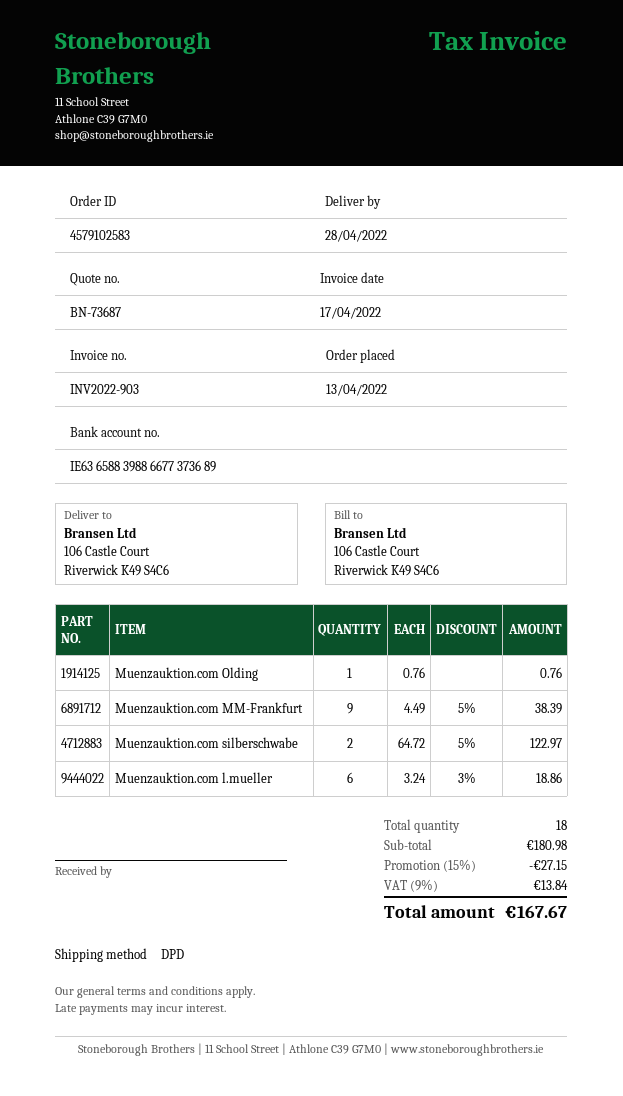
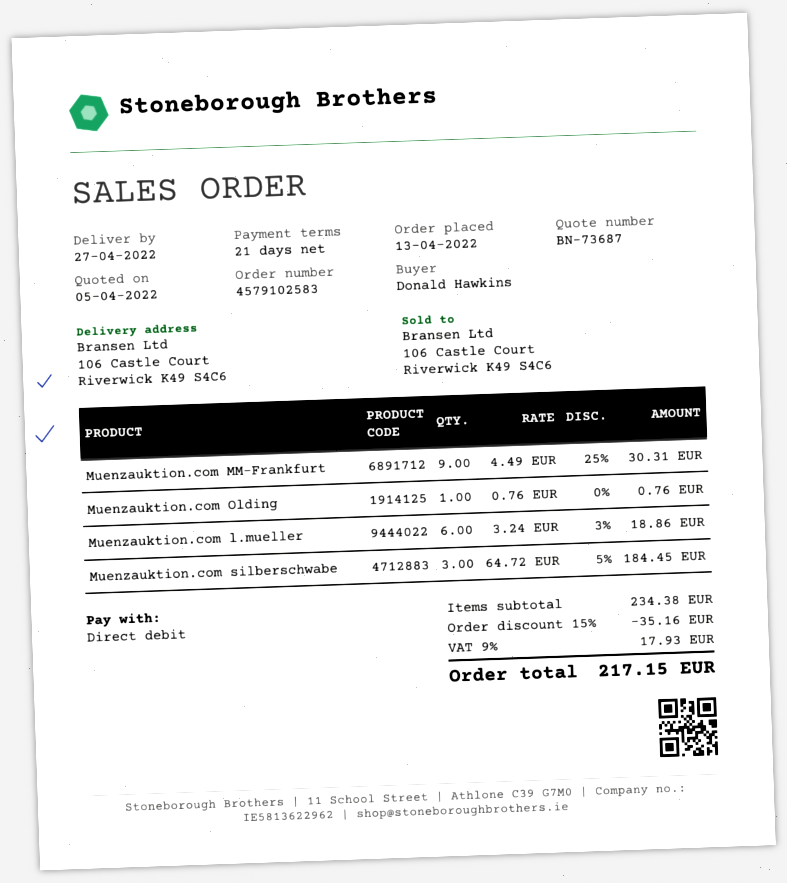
delivery date: 2022-04-28 -> 2022-04-27
Muenzauktion.com MM-Frankfurt: 9 x 4.49 - 5% = 38.39 -> 9 x 4.49 - 25% = 30.31
Muenzauktion.com silberschwabe: 2 x 64.72 - 5% = 122.97 -> 3 x 64.72 - 5% = 184.45
subtotal: 180.98 -> 234.38
discount: 15% = 27.15 -> 15% = 35.16
tax: 9% = 13.84 -> 9% = 17.93
total: 167.67 -> 217.15

